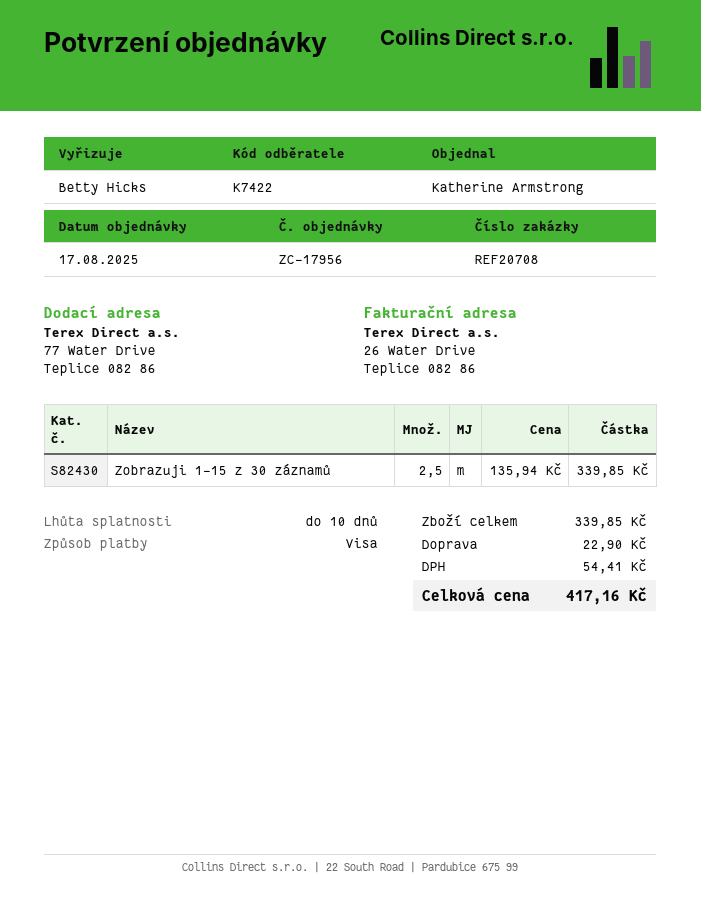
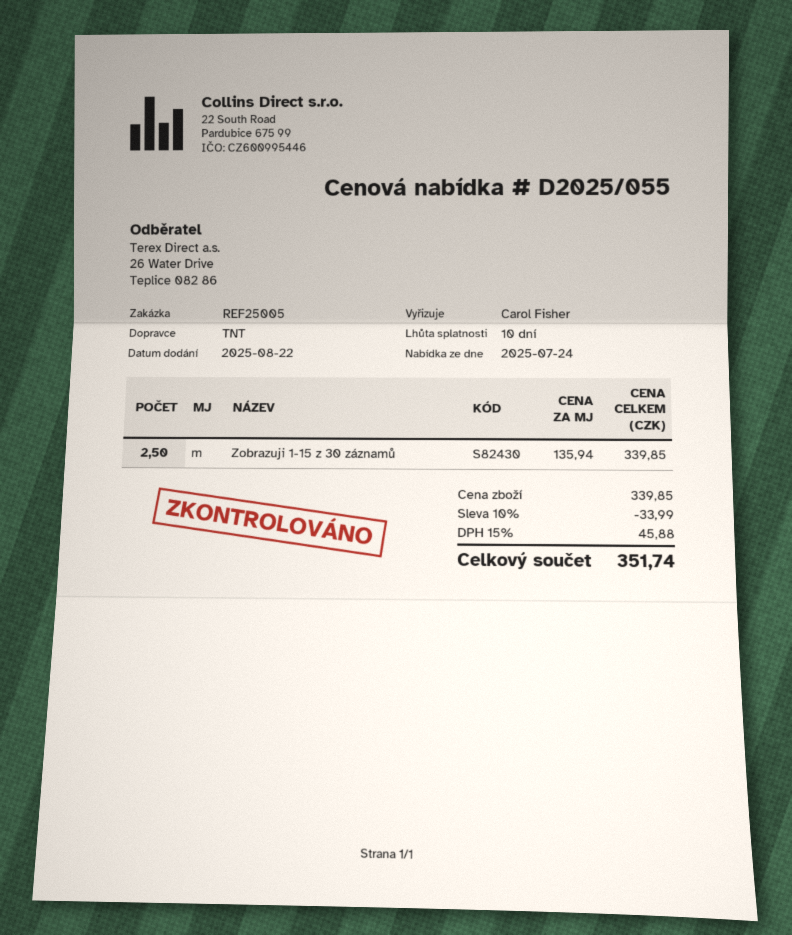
reference: REF20708 -> REF25005
sales rep: Betty Hicks -> Carol Fisher
discount: none -> 10% = 33.99
shipping: 22.90 -> none
tax: 54.41 -> 45.88
total: 417.16 -> 351.74

